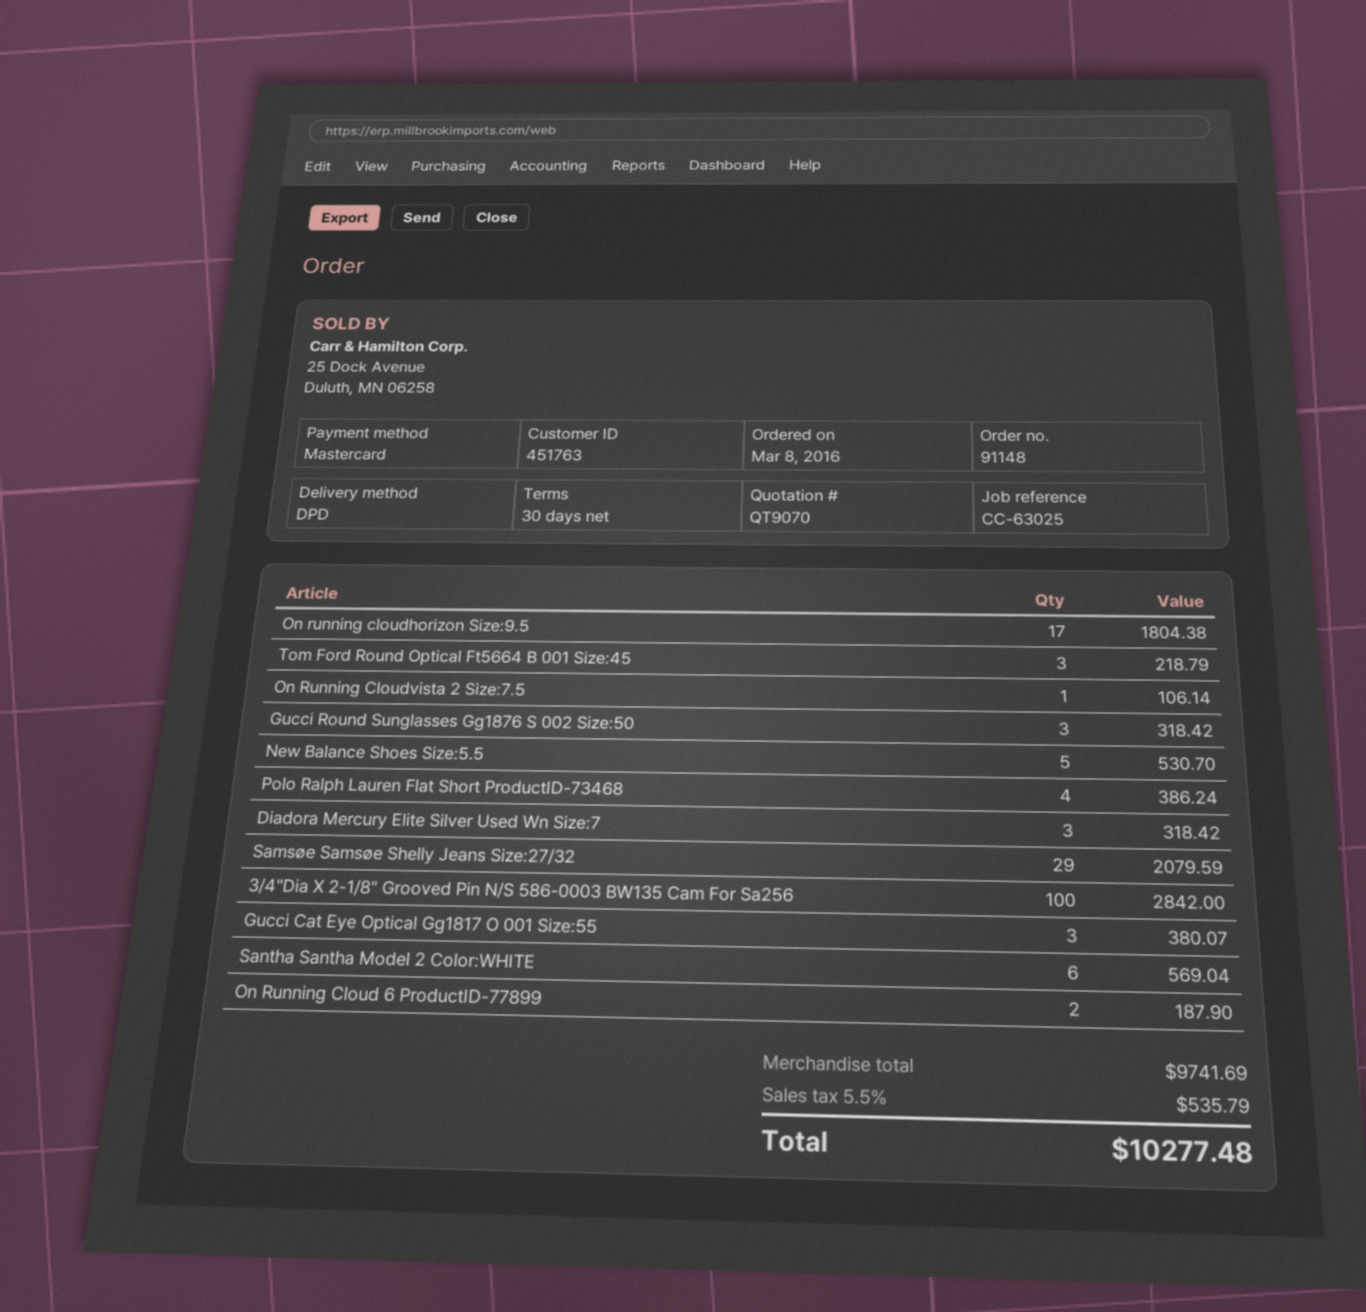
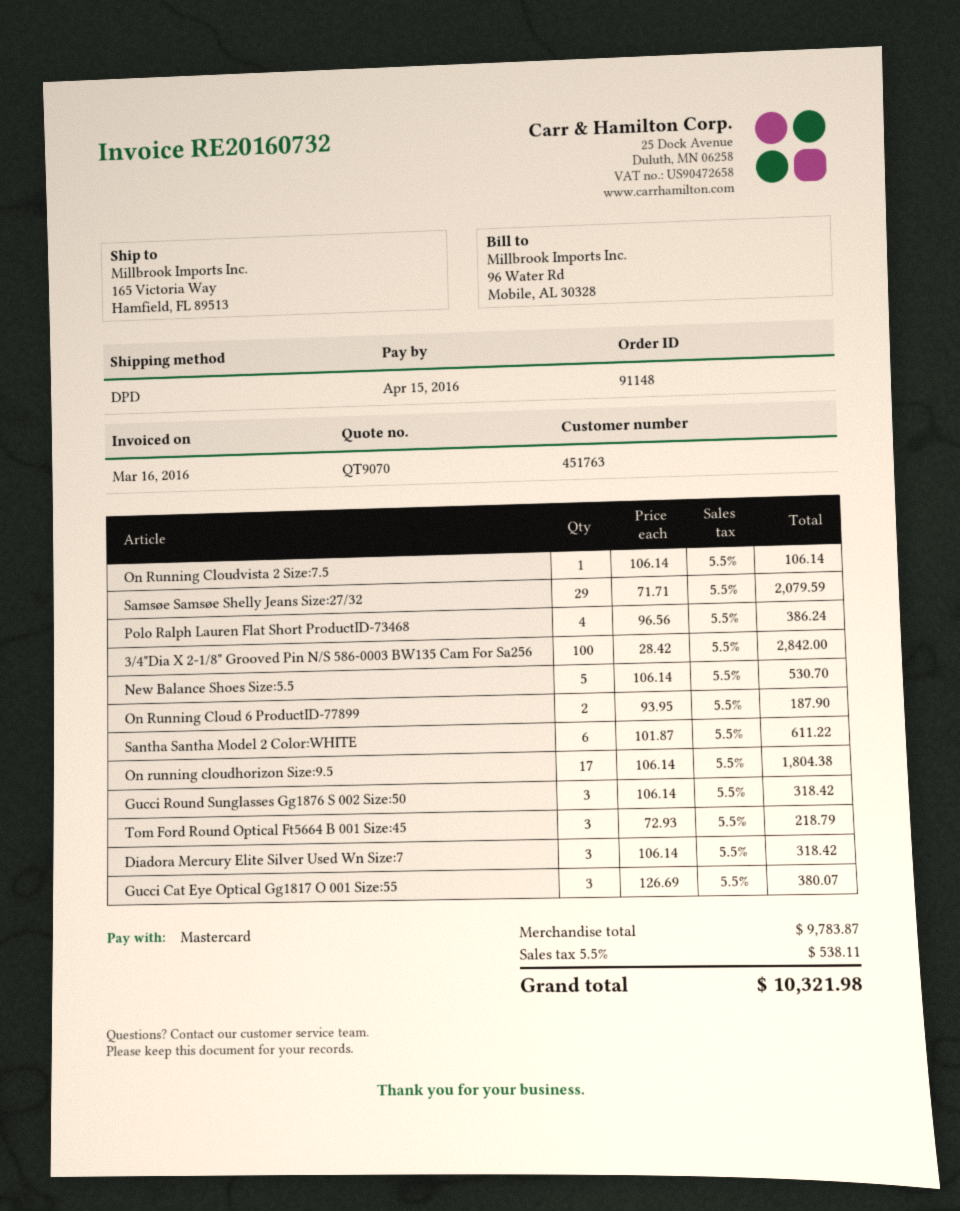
Santha Santha Model 2 Color:WHITE: 6 for 569.04 -> 6 for 611.22
subtotal: 9741.69 -> 9783.87
tax: 5.5% = 535.79 -> 5.5% = 538.11
total: 10277.48 -> 10321.98

